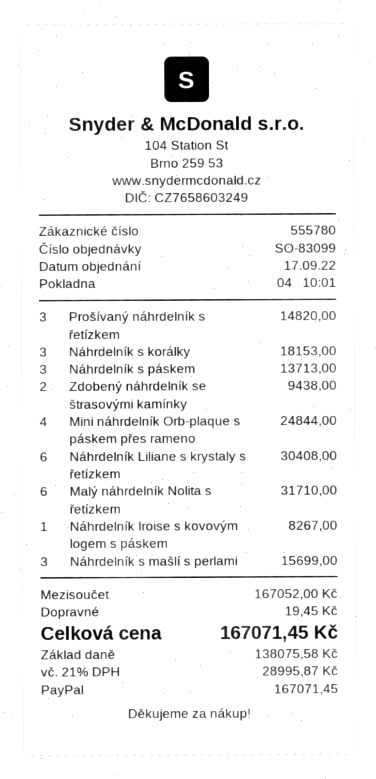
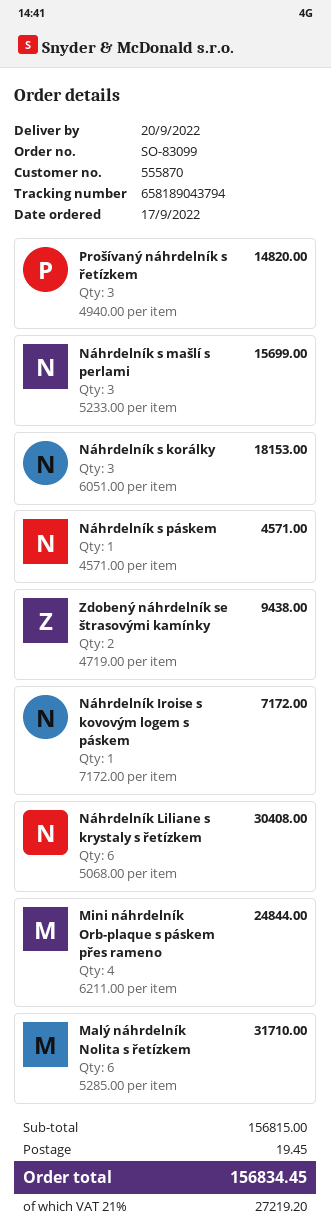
customer number: 555780 -> 555870
Náhrdelník s páskem: 3 for 13713.00 -> 1 for 4571.00
Náhrdelník Iroise s kovovým logem s páskem: 1 for 8267.00 -> 1 for 7172.00
subtotal: 167052.00 -> 156815.00
tax: 21% = 28995.87 -> 21% = 27219.20
total: 167071.45 -> 156834.45

